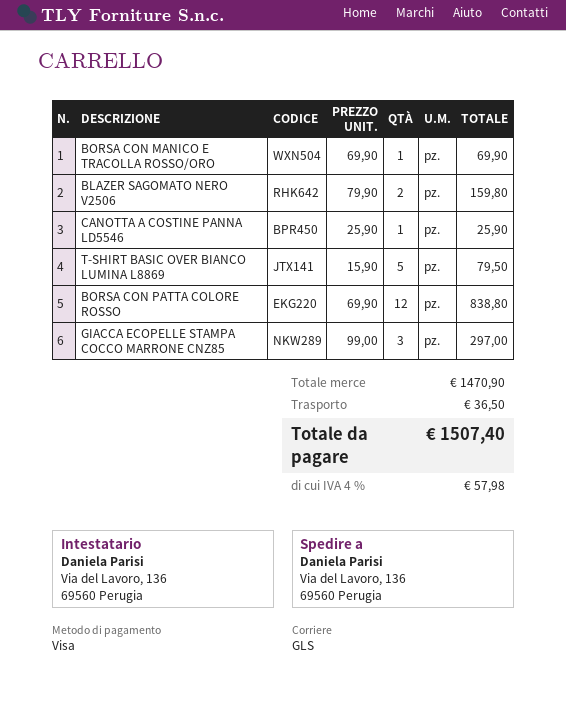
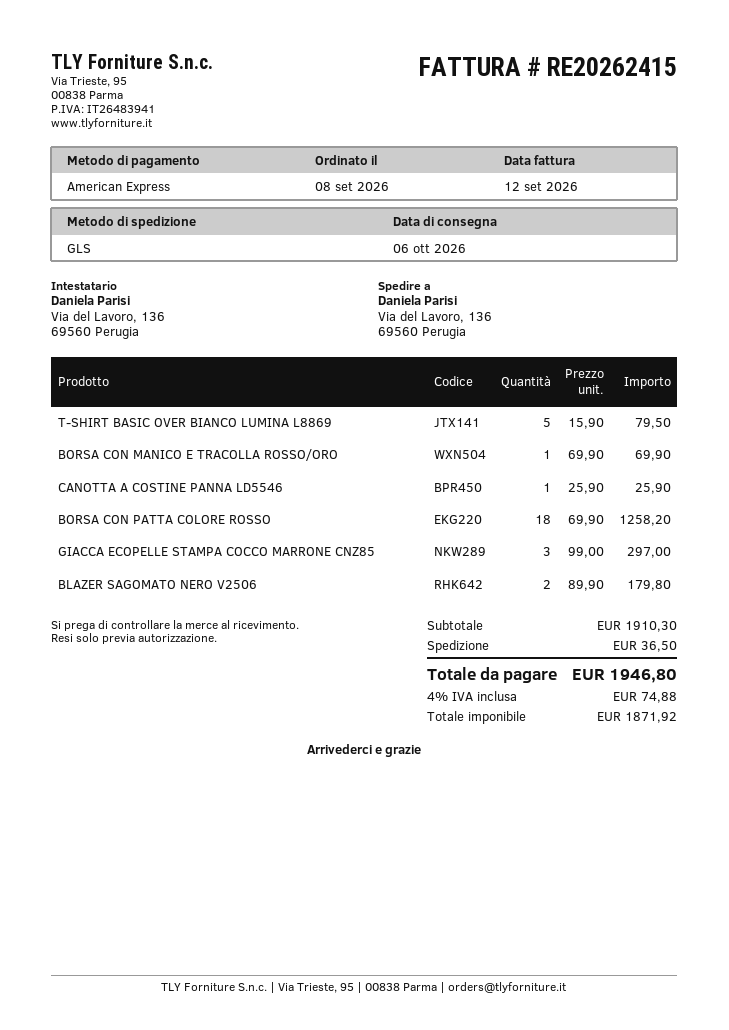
payment method: Visa -> American Express
BLAZER SAGOMATO NERO V2506: 2 x 79.90 = 159.80 -> 2 x 89.90 = 179.80
BORSA CON PATTA COLORE ROSSO: 12 x 69.90 = 838.80 -> 18 x 69.90 = 1258.20
subtotal: 1470.90 -> 1910.30
tax: 4% = 57.98 -> 4% = 74.88
total: 1507.40 -> 1946.80

